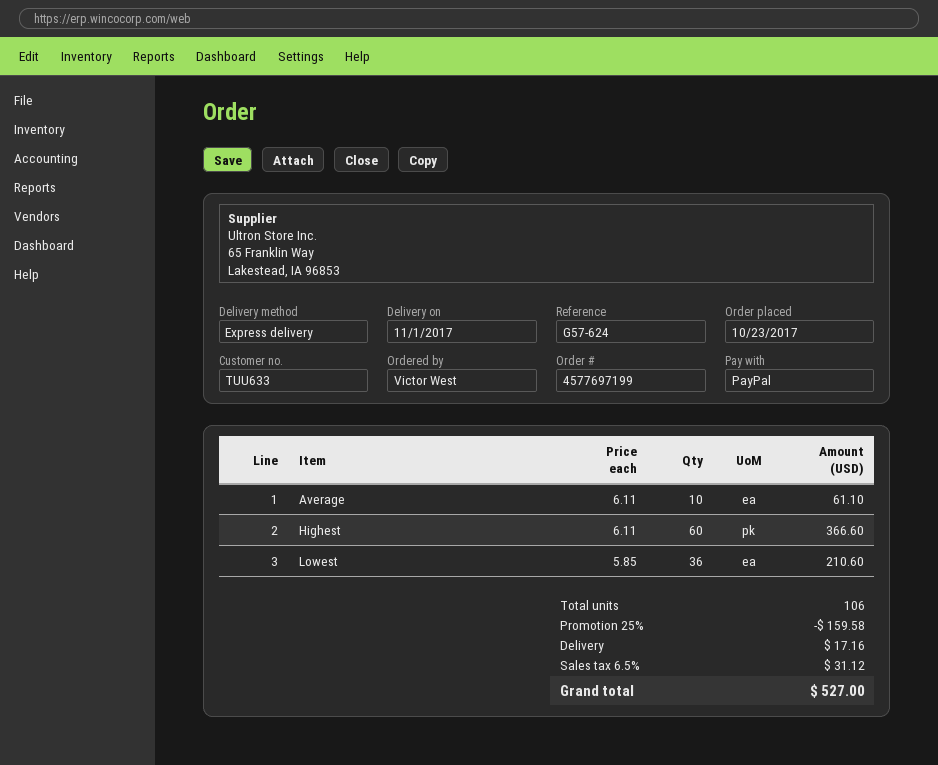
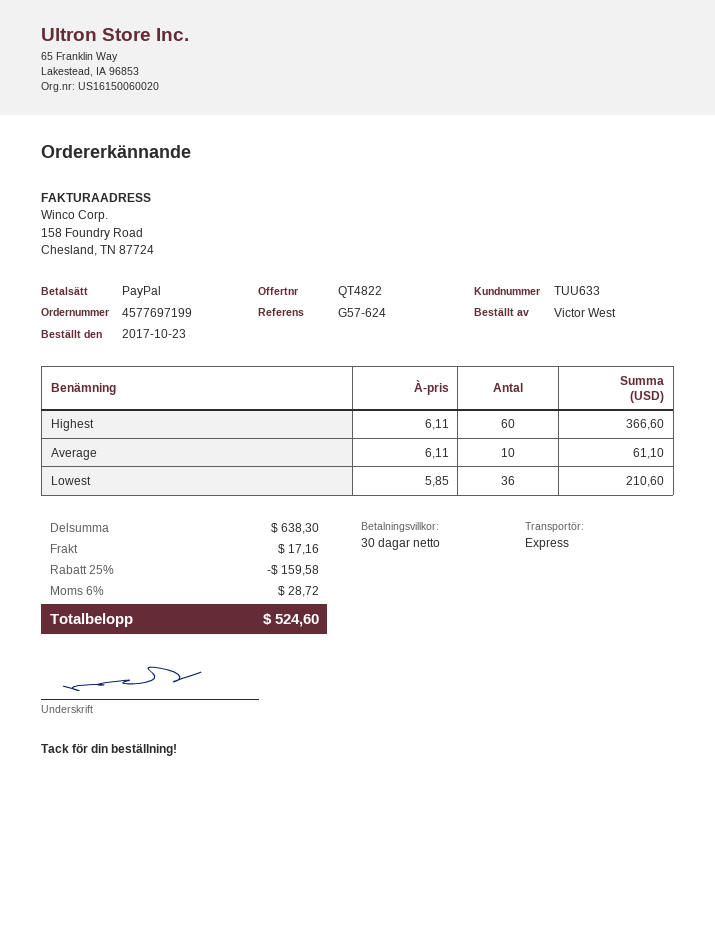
tax: 6.5% = 31.12 -> 6% = 28.72
total: 527.00 -> 524.60

